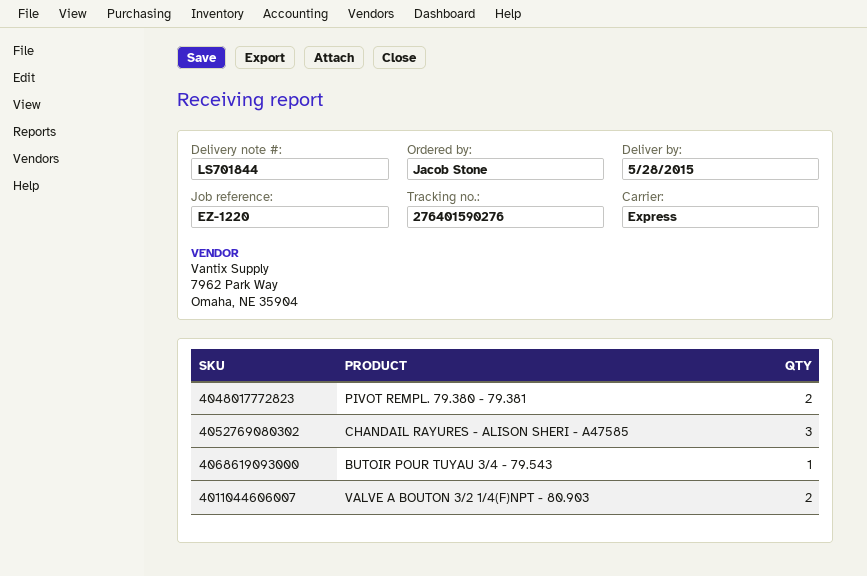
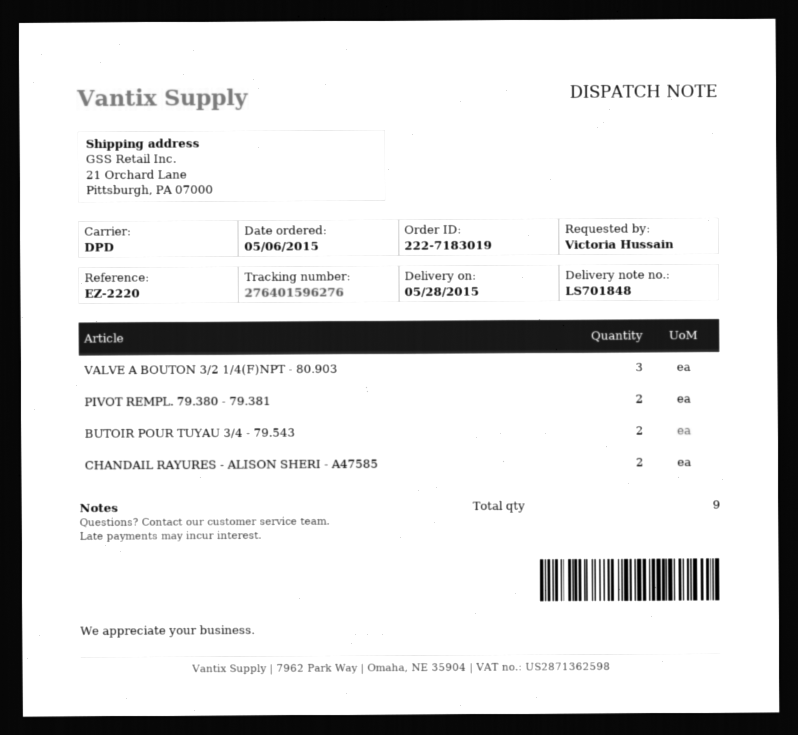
delivery note number: LS701844 -> LS701848
reference: EZ-1220 -> EZ-2220
ordered by: Jacob Stone -> Victoria Hussain
shipping method: express -> DPD
tracking number: 276401590276 -> 276401596276
CHANDAIL RAYURES - ALISON SHERI - A47585: 3 -> 2
BUTOIR POUR TUYAU 3/4 - 79.543: 1 -> 2
VALVE A BOUTON 3/2 1/4(F)NPT - 80.903: 2 -> 3

